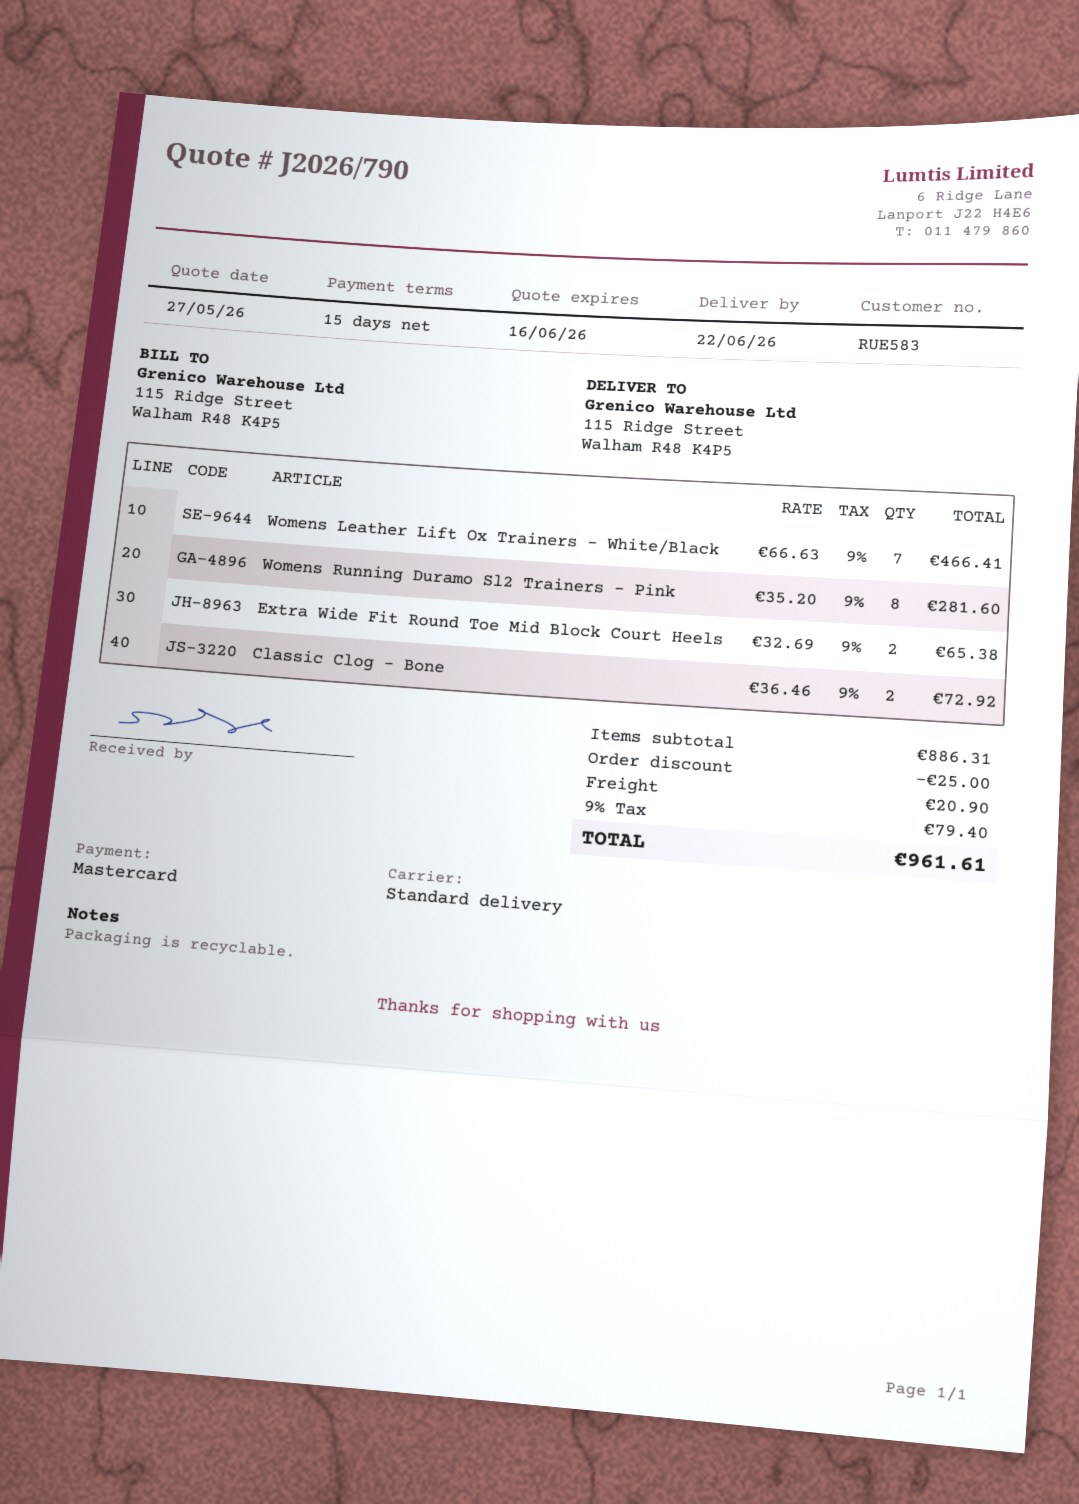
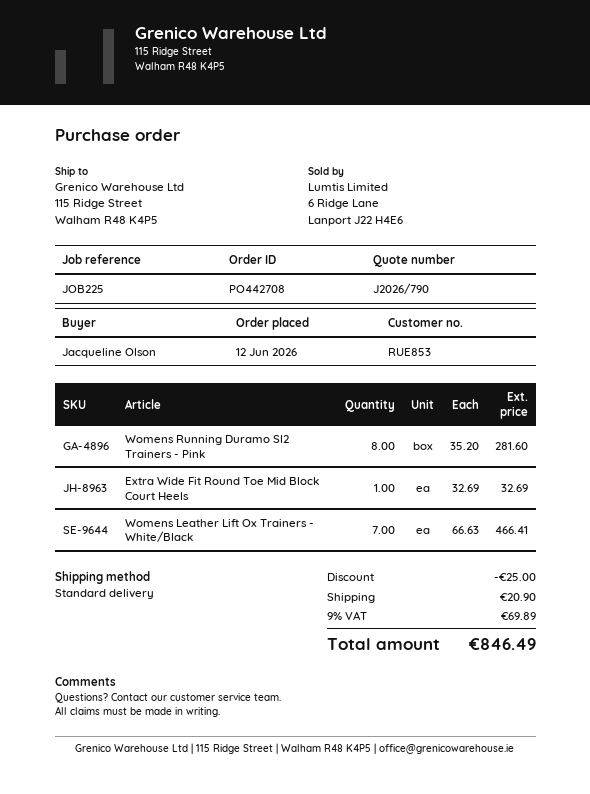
customer number: RUE583 -> RUE853
Extra Wide Fit Round Toe Mid Block Court Heels: 2 x 32.69 = 65.38 -> 1 x 32.69 = 32.69
Classic Clog - Bone: 2 x 36.46 = 72.92 -> none
tax: 9% = 79.40 -> 9% = 69.89
total: 961.61 -> 846.49

